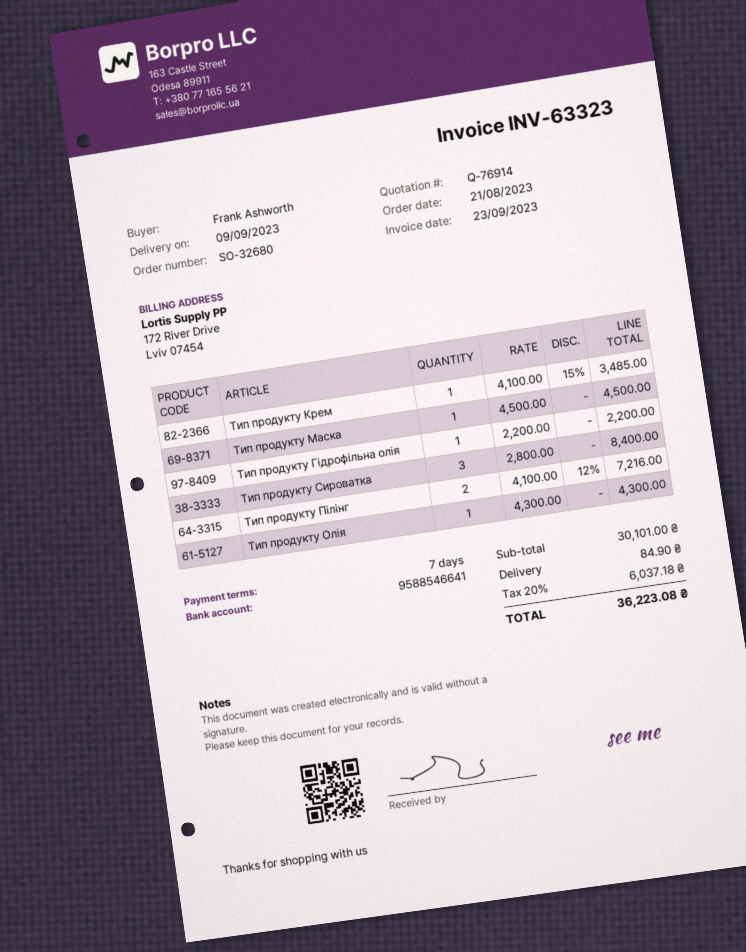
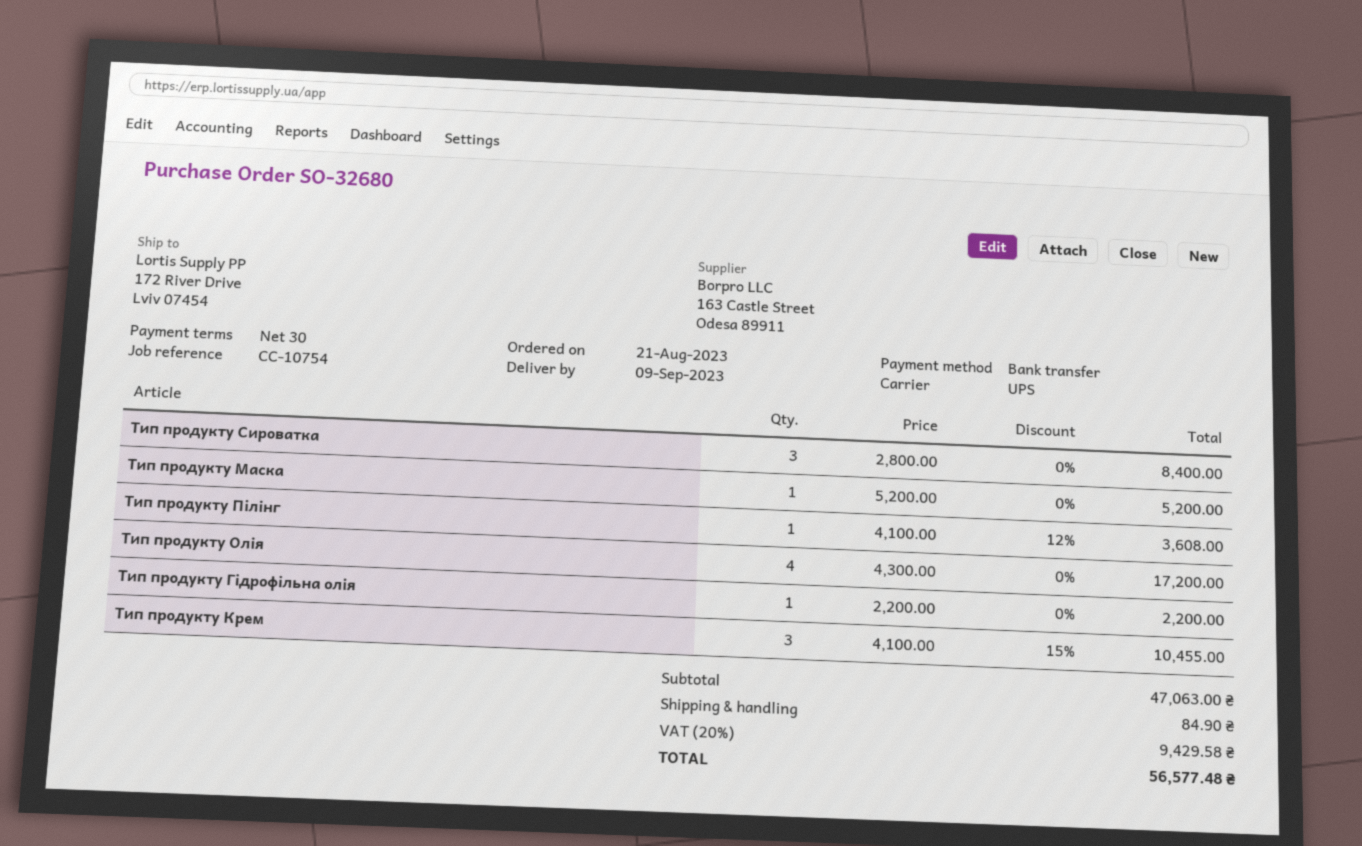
payment terms: 7 days -> 30 days
Тип продукту Крем: 1 x 4100.00 - 15% = 3485.00 -> 3 x 4100.00 - 15% = 10455.00
Тип продукту Маска: 1 x 4500.00 = 4500.00 -> 1 x 5200.00 = 5200.00
Тип продукту Пілінг: 2 x 4100.00 - 12% = 7216.00 -> 1 x 4100.00 - 12% = 3608.00
Тип продукту Олія: 1 x 4300.00 = 4300.00 -> 4 x 4300.00 = 17200.00
subtotal: 30101.00 -> 47063.00
tax: 20% = 6037.18 -> 20% = 9429.58
total: 36223.08 -> 56577.48

